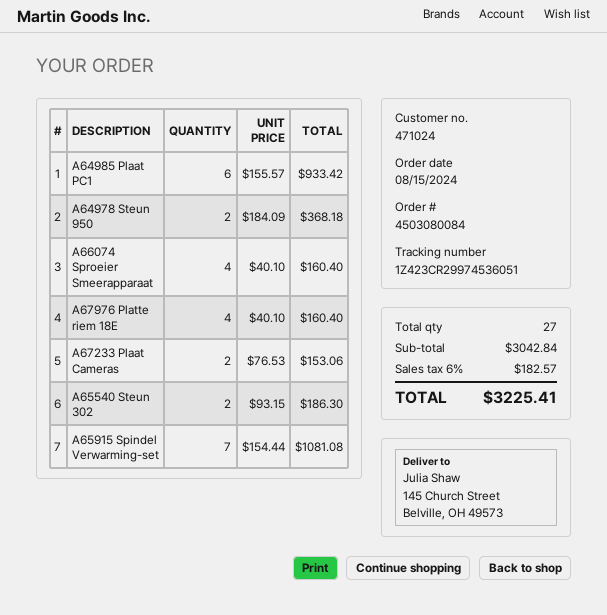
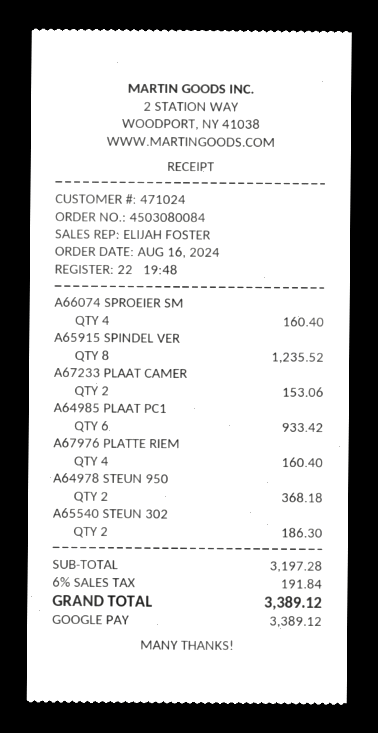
order date: 2024-08-15 -> 2024-08-16
A65915 Spindel Verwarming-set: 7 for 1081.08 -> 8 for 1235.52
subtotal: 3042.84 -> 3197.28
tax: 6% = 182.57 -> 6% = 191.84
total: 3225.41 -> 3389.12

